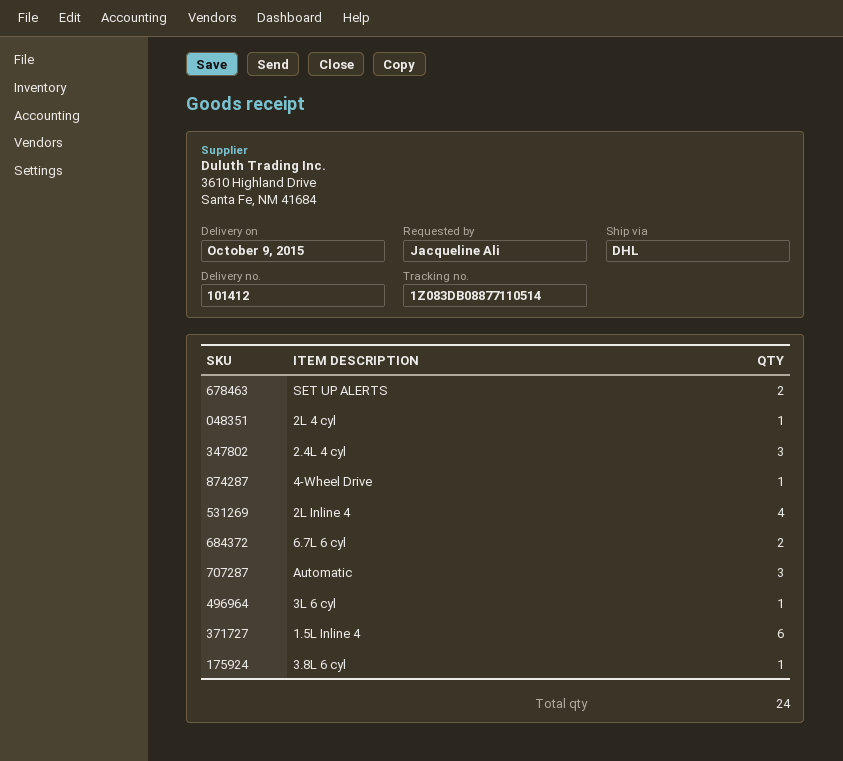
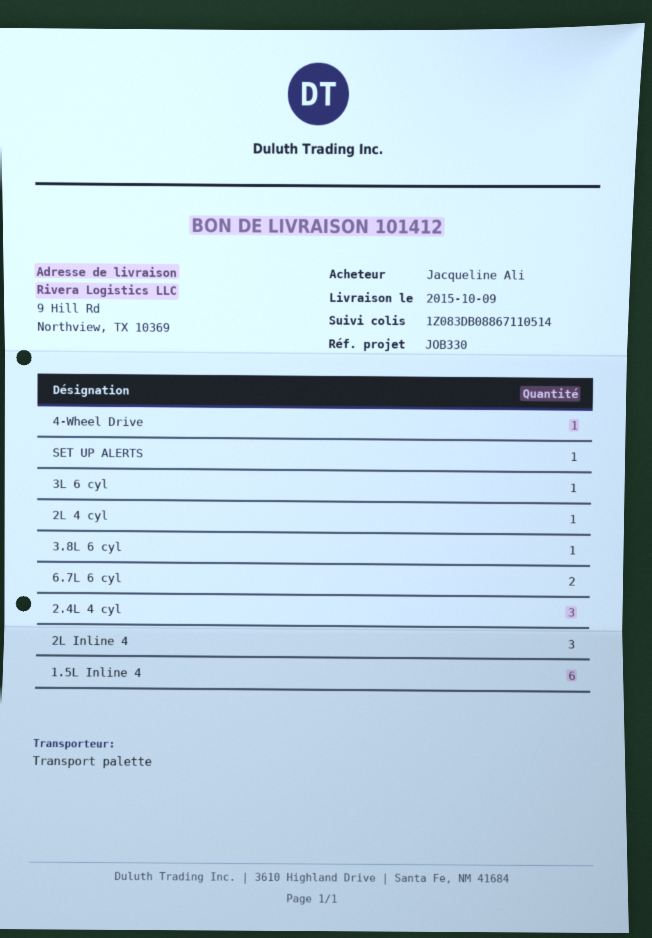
shipping method: DHL -> pallet freight
tracking number: 1Z083DB08877110514 -> 1Z083DB08867110514
SET UP ALERTS: 2 -> 1
2L Inline 4: 4 -> 3
Automatic: 3 -> none

